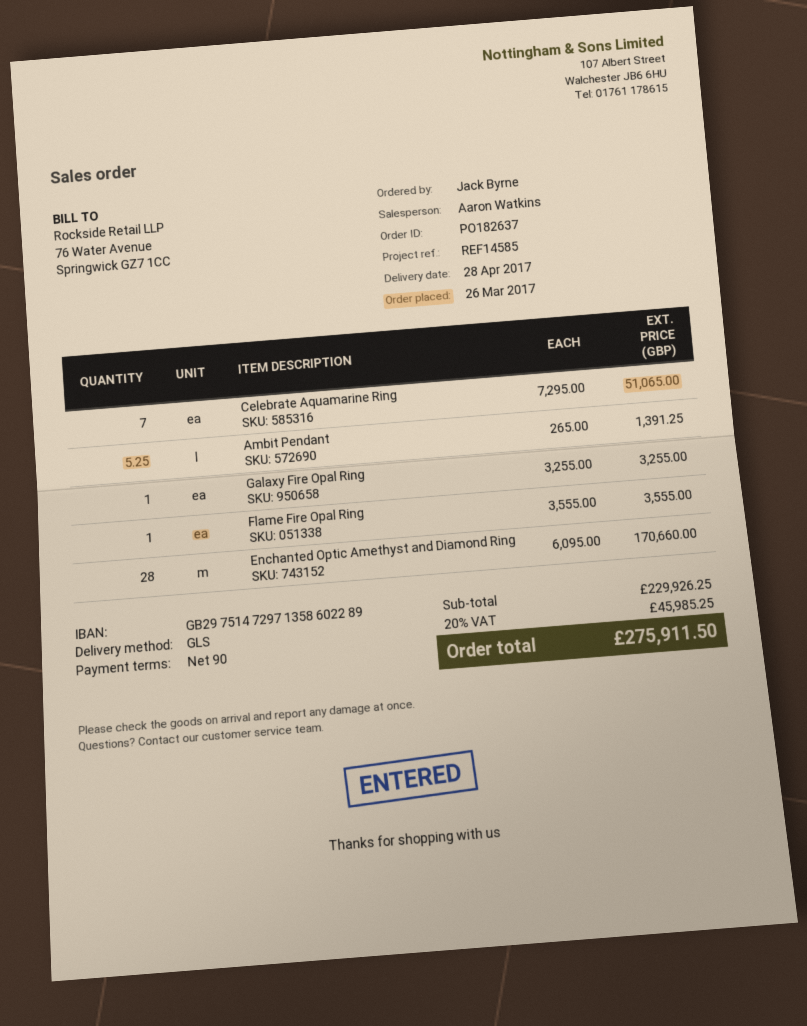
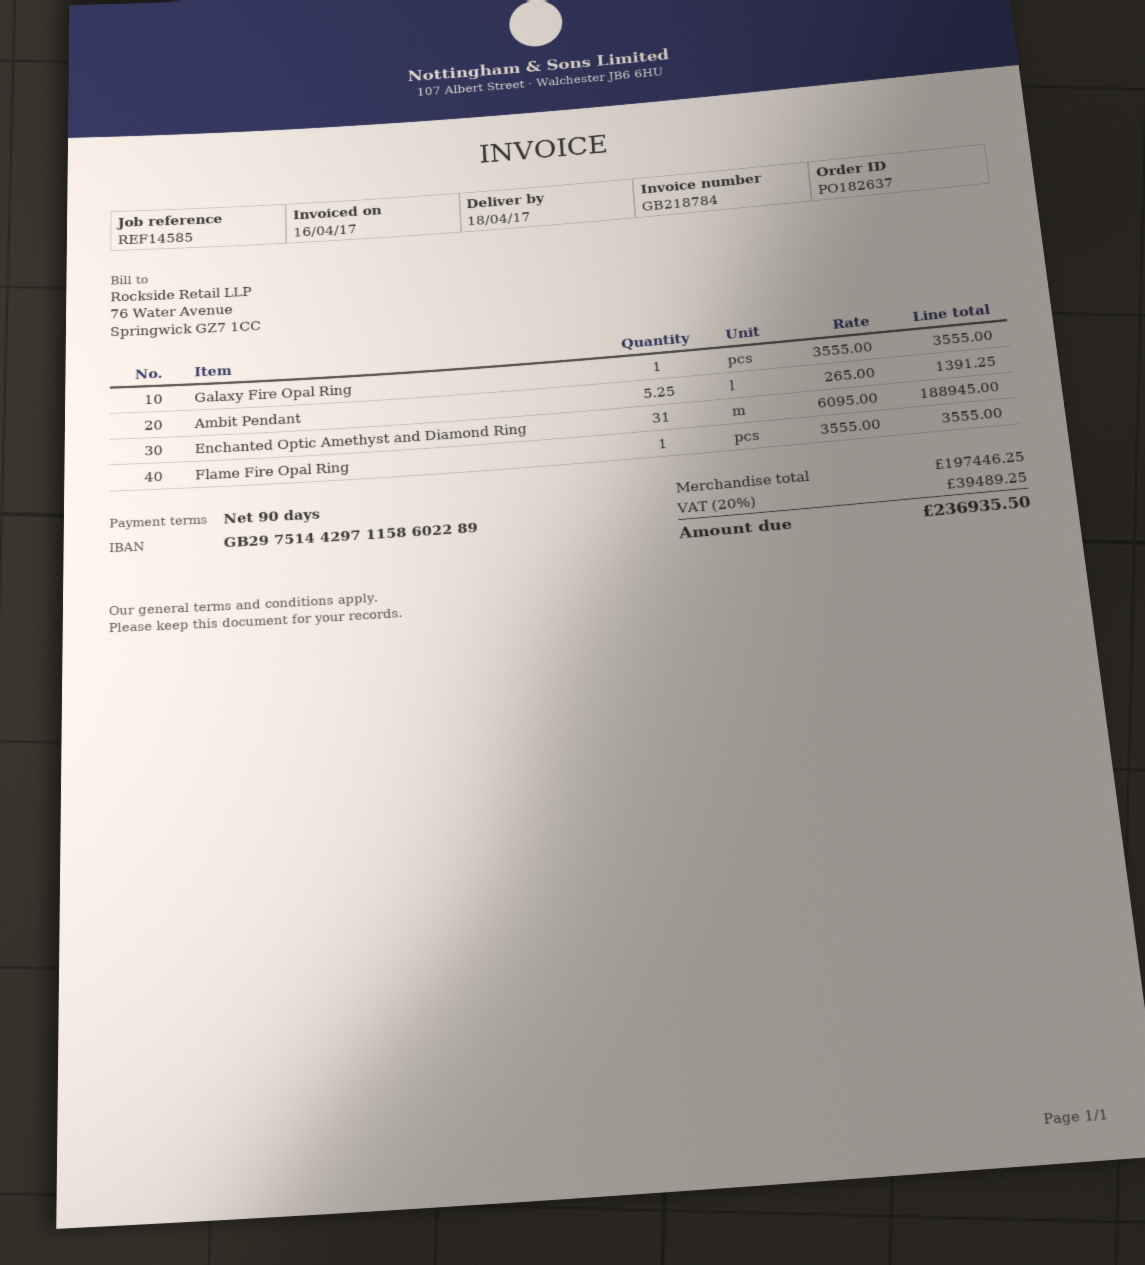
delivery date: 2017-04-28 -> 2017-04-18
bank account: GB29751472971358602289 -> GB29751442971158602289
Celebrate Aquamarine Ring: 7 x 7295.00 = 51065.00 -> none
Galaxy Fire Opal Ring: 1 x 3255.00 = 3255.00 -> 1 x 3555.00 = 3555.00
Enchanted Optic Amethyst and Diamond Ring: 28 x 6095.00 = 170660.00 -> 31 x 6095.00 = 188945.00
subtotal: 229926.25 -> 197446.25
tax: 20% = 45985.25 -> 20% = 39489.25
total: 275911.50 -> 236935.50

